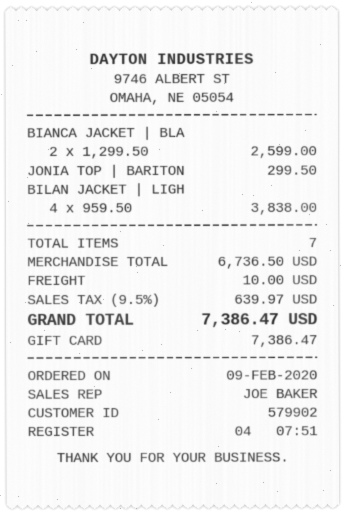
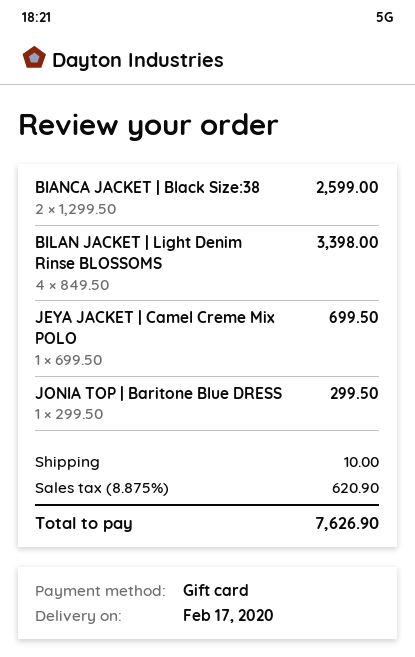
BILAN JACKET | LIGH: 4 x 959.50 = 3838.00 -> 4 x 849.50 = 3398.00
JEYA JACKET | Camel Creme Mix POLO: none -> 1 x 699.50 = 699.50
tax: 9.5% = 639.97 -> 8.875% = 620.90
total: 7386.47 -> 7626.90

